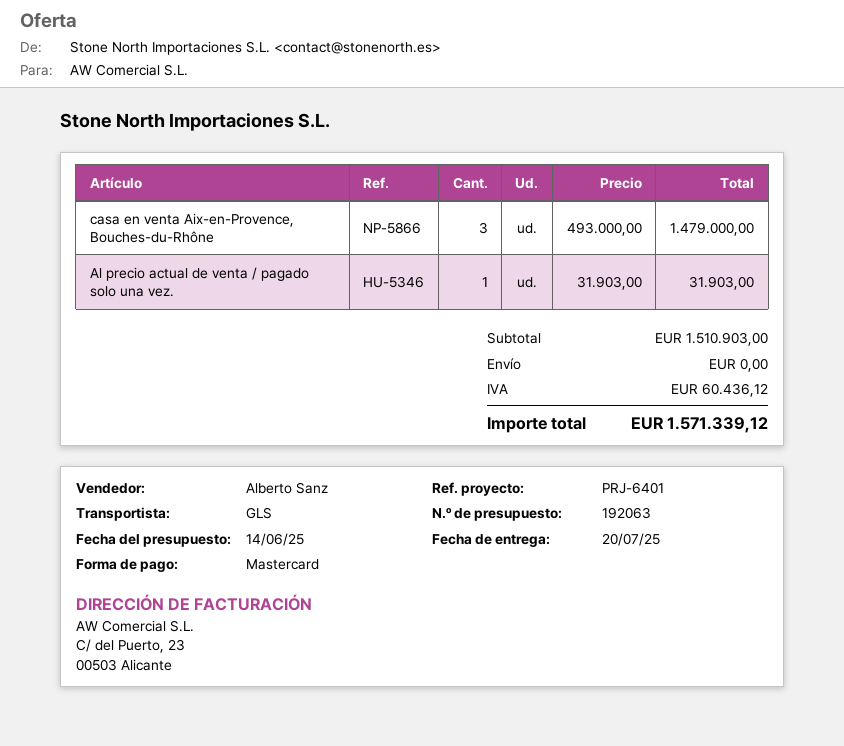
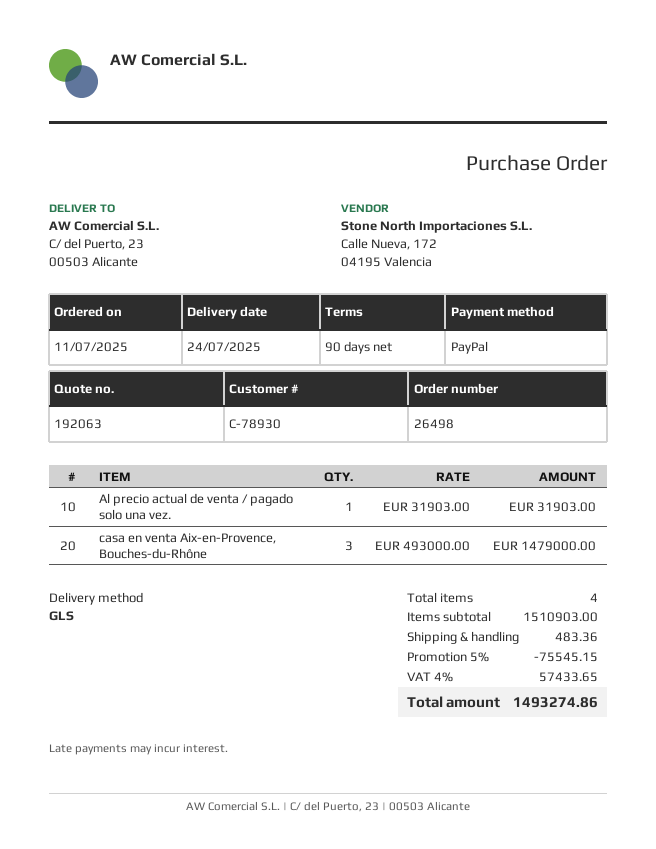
delivery date: 2025-07-20 -> 2025-07-24
payment method: Mastercard -> PayPal
discount: none -> 5% = 75545.15
shipping: 0.00 -> 483.36
tax: 60436.12 -> 57433.65
total: 1571339.12 -> 1493274.86

